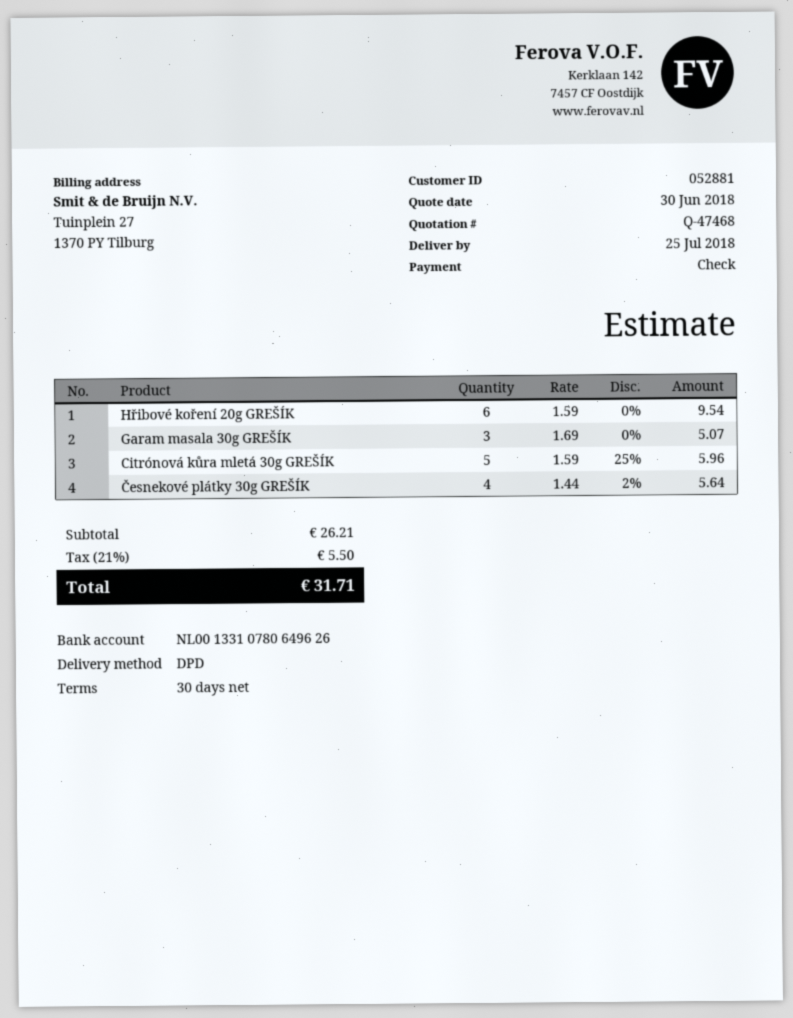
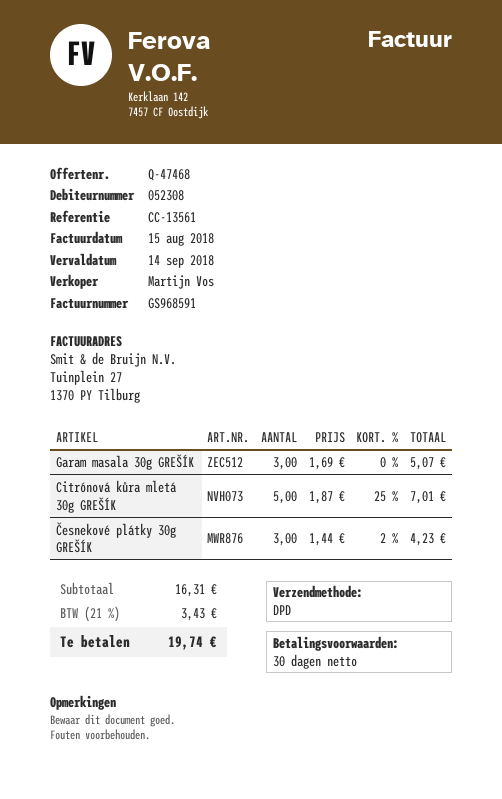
customer number: 052881 -> 052308
Hřibové koření 20g GREŠÍK: 6 x 1.59 = 9.54 -> none
Citrónová kůra mletá 30g GREŠÍK: 5 x 1.59 - 25% = 5.96 -> 5 x 1.87 - 25% = 7.01
Česnekové plátky 30g GREŠÍK: 4 x 1.44 - 2% = 5.64 -> 3 x 1.44 - 2% = 4.23
subtotal: 26.21 -> 16.31
tax: 21% = 5.50 -> 21% = 3.43
total: 31.71 -> 19.74

